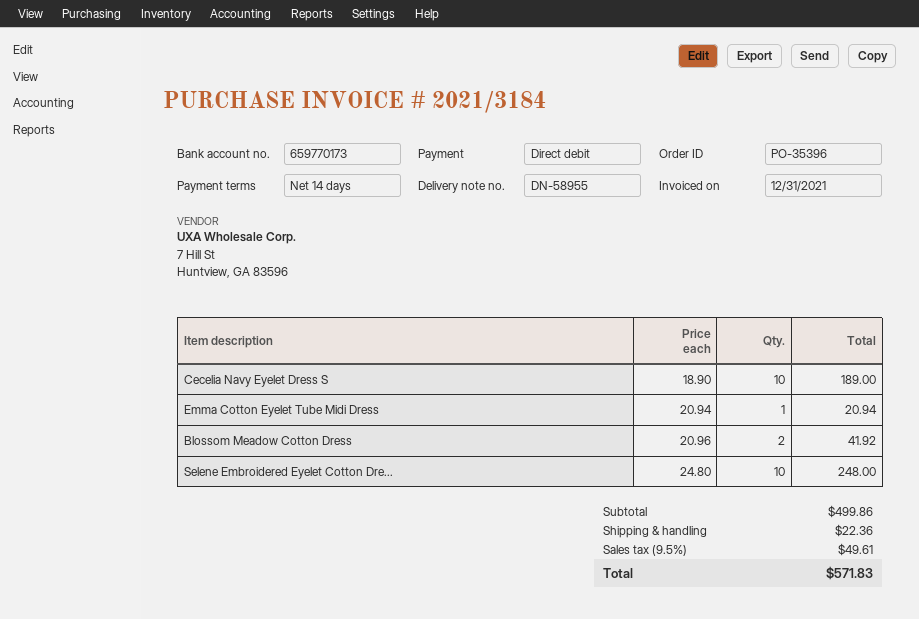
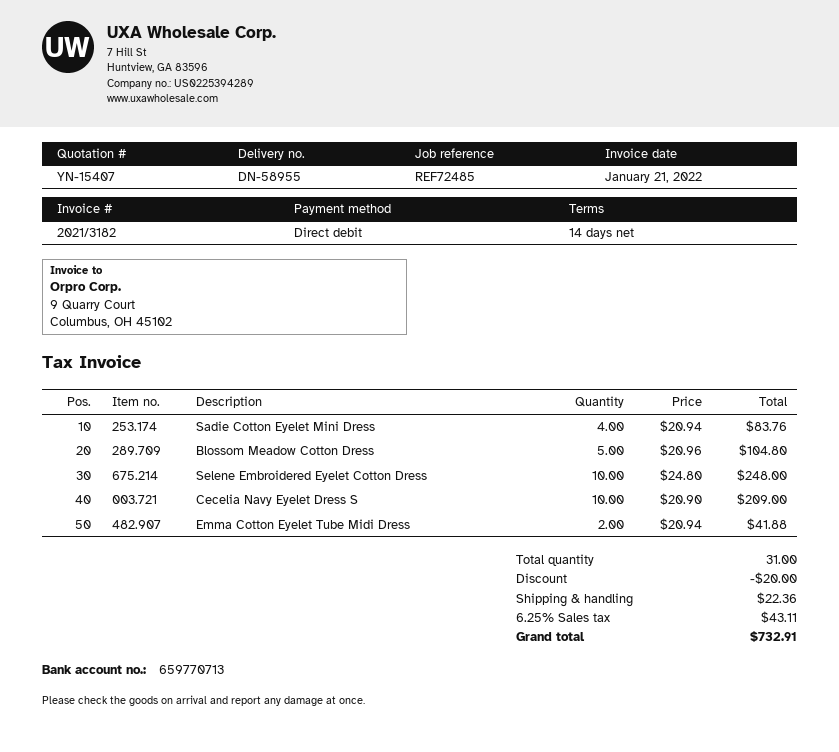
invoice number: 2021/3184 -> 2021/3182
invoice date: 2021-12-31 -> 2022-01-21
bank account: 659770173 -> 659770713
Cecelia Navy Eyelet Dress S: 10 x 18.90 = 189.00 -> 10 x 20.90 = 209.00
Emma Cotton Eyelet Tube Midi Dress: 1 x 20.94 = 20.94 -> 2 x 20.94 = 41.88
Blossom Meadow Cotton Dress: 2 x 20.96 = 41.92 -> 5 x 20.96 = 104.80
Sadie Cotton Eyelet Mini Dress: none -> 4 x 20.94 = 83.76
discount: none -> 20.00
tax: 9.5% = 49.61 -> 6.25% = 43.11
total: 571.83 -> 732.91

